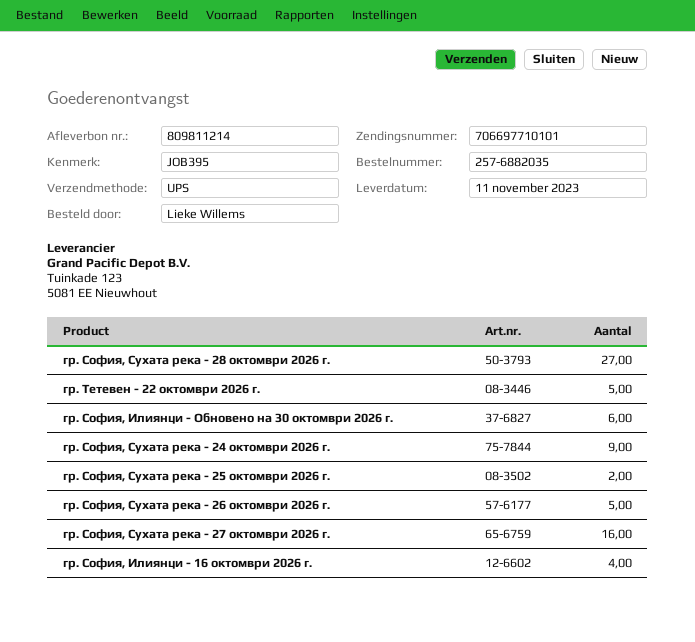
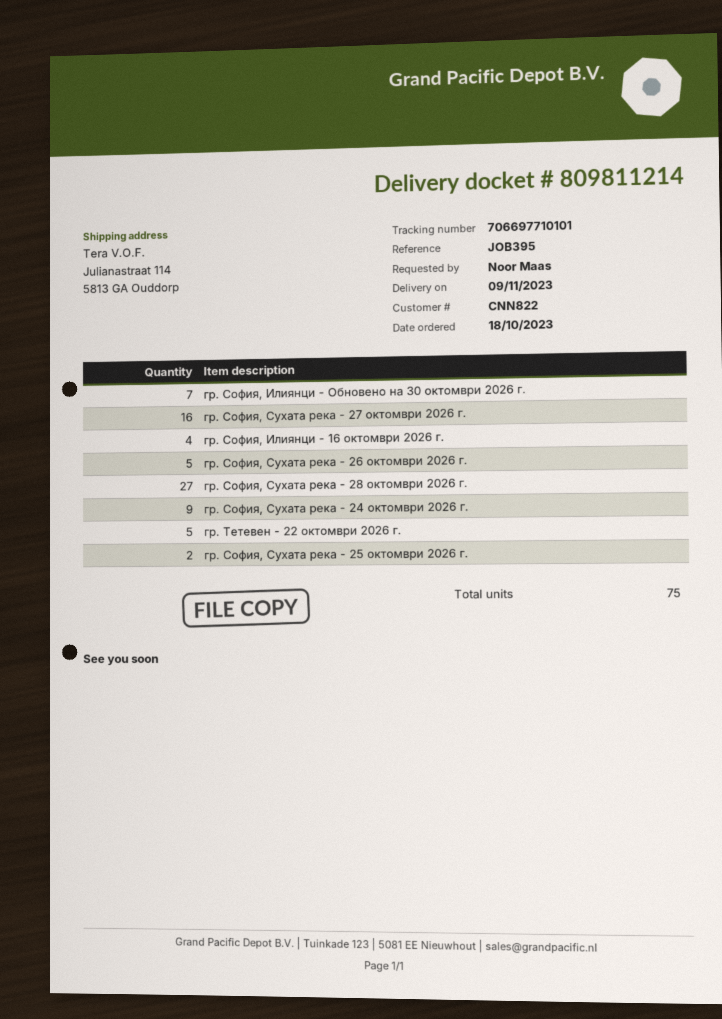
delivery date: 2023-11-11 -> 2023-11-09
ordered by: Lieke Willems -> Noor Maas
гр. София, Илиянци - Обновено на 30 октомври 2026 г.: 6 -> 7

